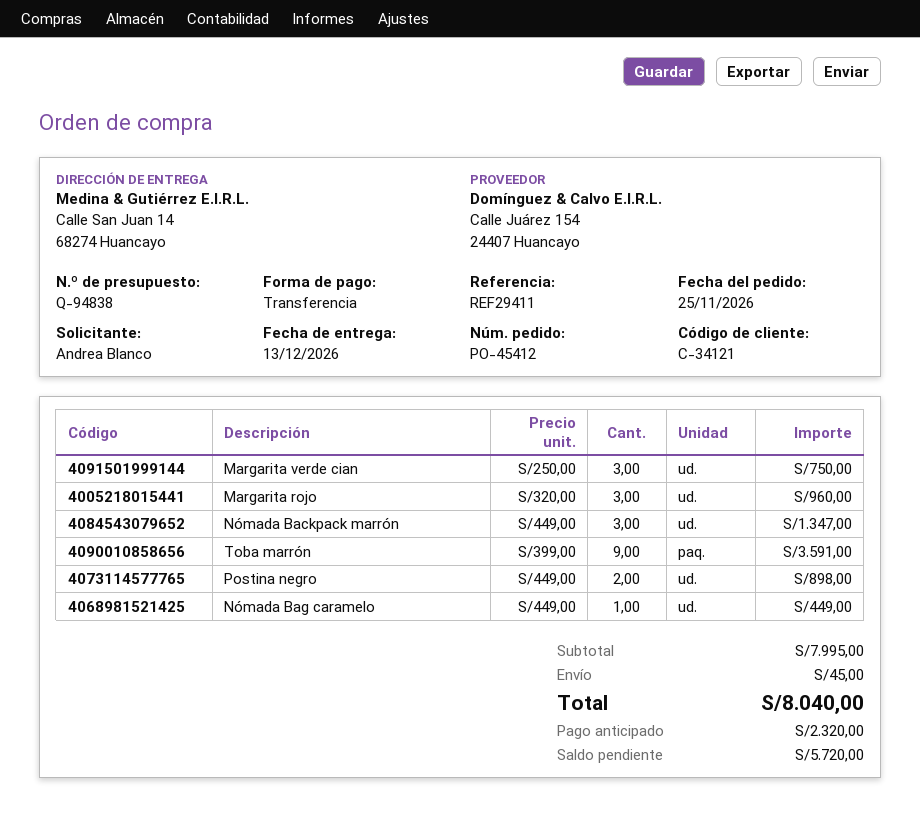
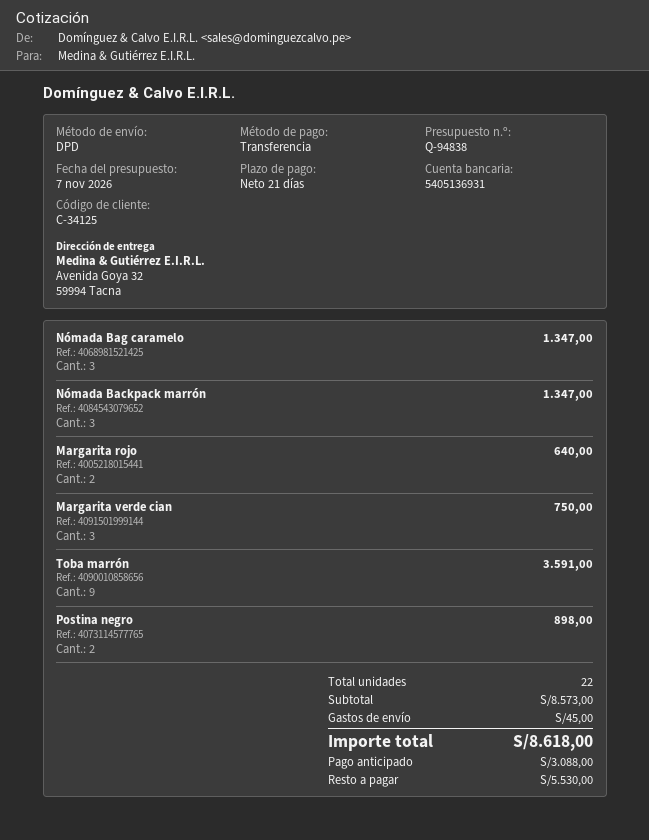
customer number: C-34121 -> C-34125
ship to: Calle San Juan 14, 68274 Huancayo -> Avenida Goya 32, 59994 Tacna
Margarita rojo: 3 for 960.00 -> 2 for 640.00
Nómada Bag caramelo: 1 for 449.00 -> 3 for 1347.00
subtotal: 7995.00 -> 8573.00
total: 8040.00 -> 8618.00
deposit: 2320.00 -> 3088.00
balance: 5720.00 -> 5530.00

